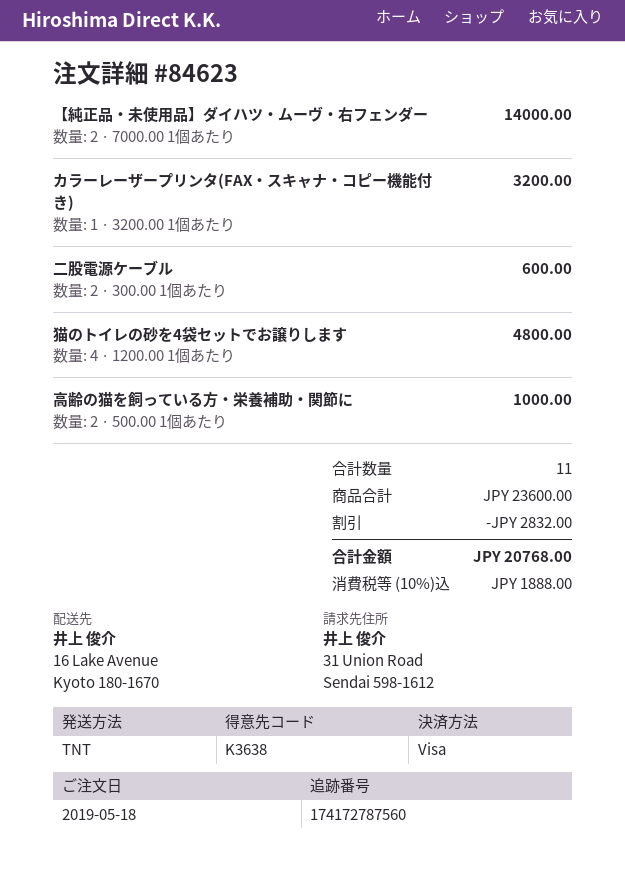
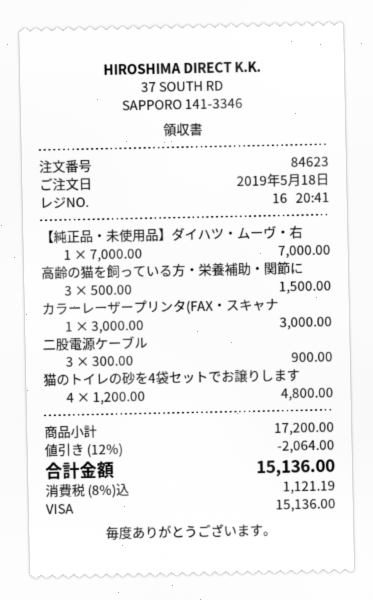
【純正品・未使用品】ダイハツ・ムーヴ・右フェンダー: 2 x 7000.00 = 14000.00 -> 1 x 7000.00 = 7000.00
カラーレーザープリンタ(FAX・スキャナ・コピー機能付き): 1 x 3200.00 = 3200.00 -> 1 x 3000.00 = 3000.00
二股電源ケーブル: 2 x 300.00 = 600.00 -> 3 x 300.00 = 900.00
高齢の猫を飼っている方・栄養補助・関節に: 2 x 500.00 = 1000.00 -> 3 x 500.00 = 1500.00
subtotal: 23600.00 -> 17200.00
discount: 2832.00 -> 2064.00
tax: 10% = 1888.00 -> 8% = 1121.19
total: 20768.00 -> 15136.00

